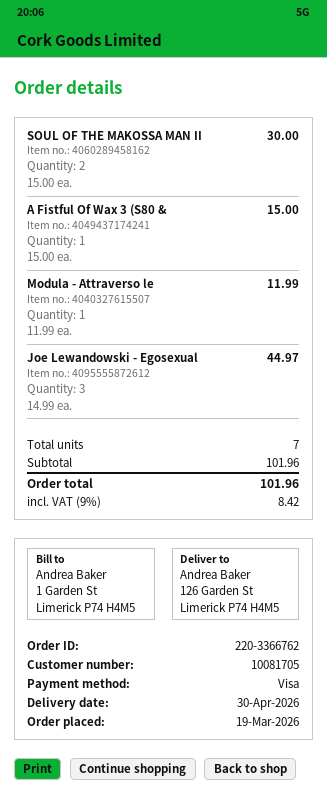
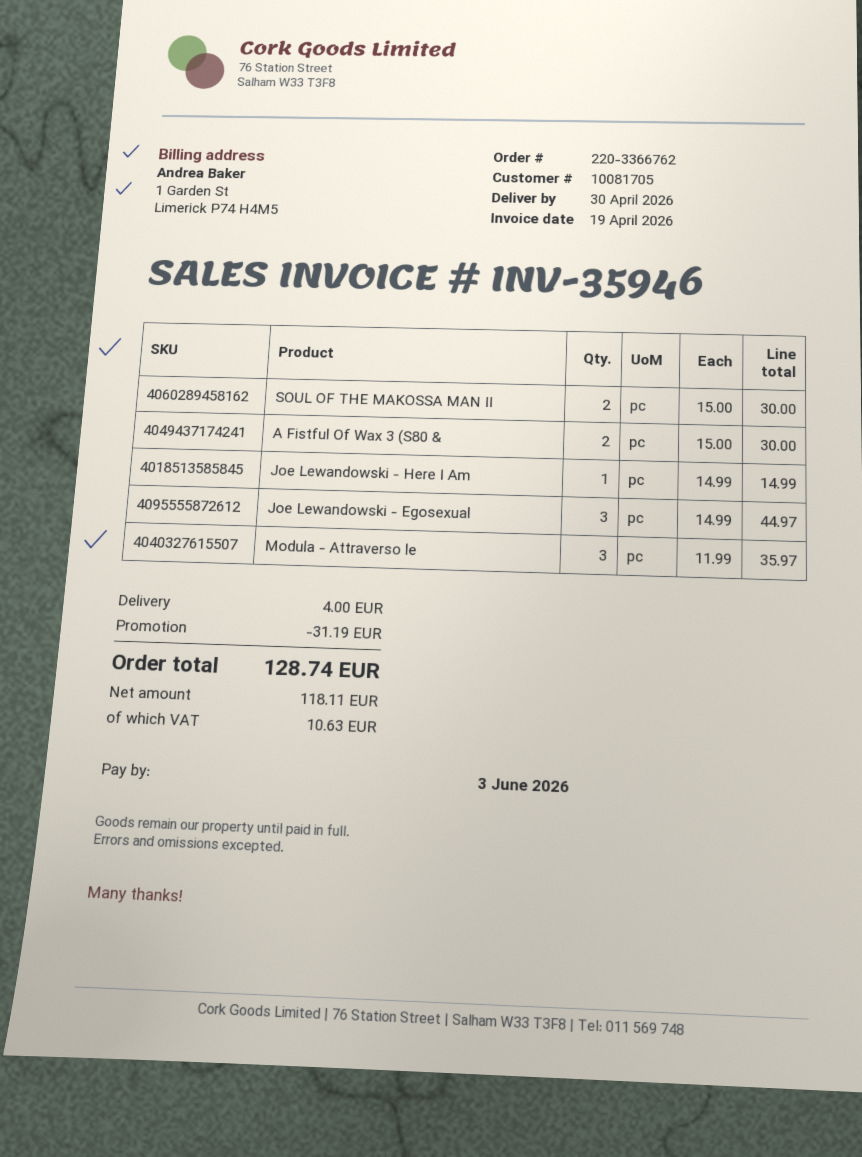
A Fistful Of Wax 3 (S80 &: 1 x 15.00 = 15.00 -> 2 x 15.00 = 30.00
Modula - Attraverso le: 1 x 11.99 = 11.99 -> 3 x 11.99 = 35.97
Joe Lewandowski - Here I Am: none -> 1 x 14.99 = 14.99
discount: none -> 31.19
shipping: none -> 4.00
tax: 8.42 -> 10.63
total: 101.96 -> 128.74

